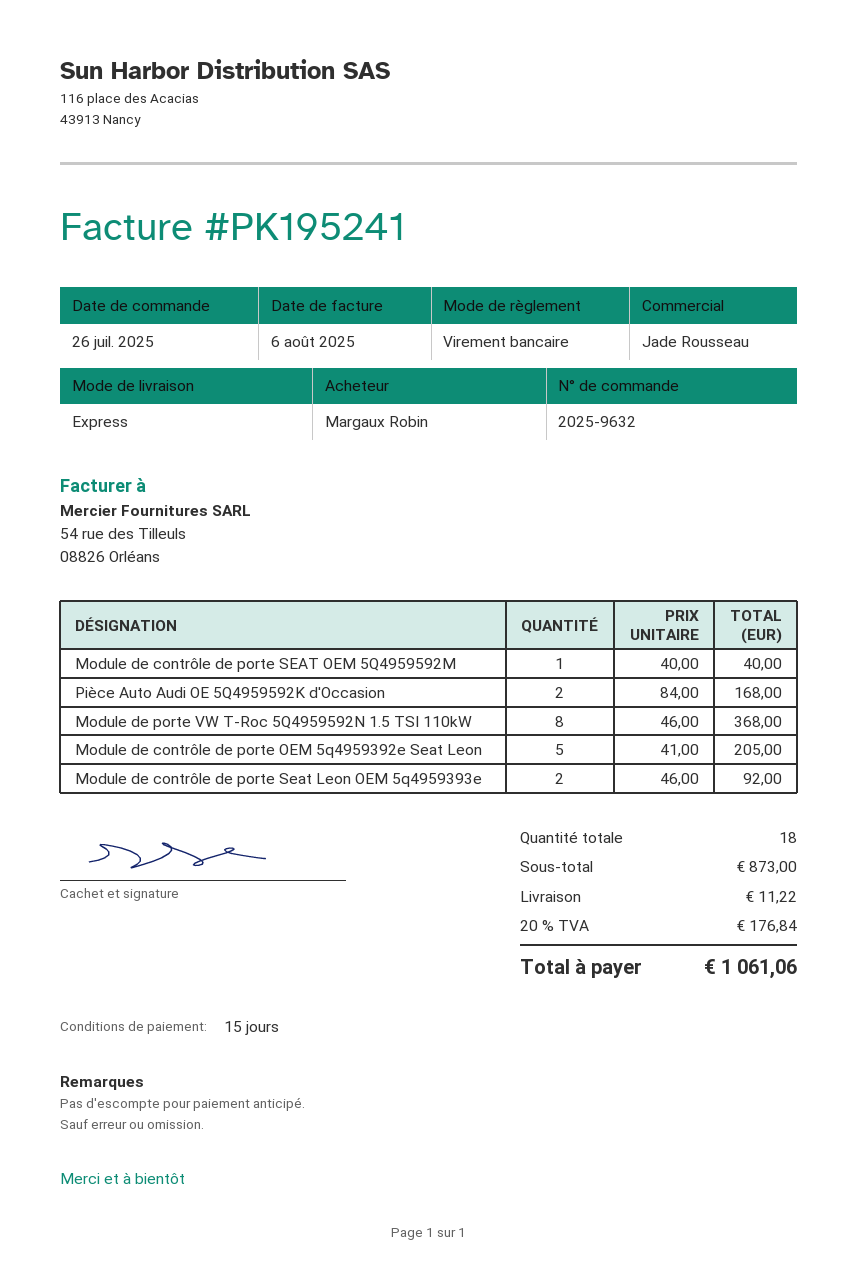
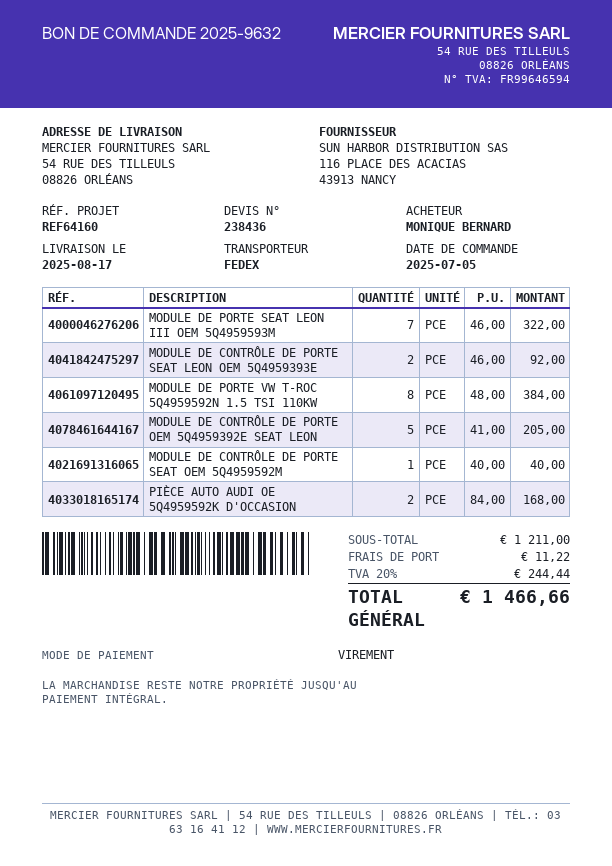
order date: 2025-07-26 -> 2025-07-05
ordered by: Margaux Robin -> MONIQUE BERNARD
shipping method: express -> FedEx
Module de porte VW T-Roc 5Q4959592N 1.5 TSI 110kW: 8 x 46.00 = 368.00 -> 8 x 48.00 = 384.00
MODULE DE PORTE SEAT LEON III OEM 5Q4959593M: none -> 7 x 46.00 = 322.00
subtotal: 873.00 -> 1211.00
tax: 20% = 176.84 -> 20% = 244.44
total: 1061.06 -> 1466.66

